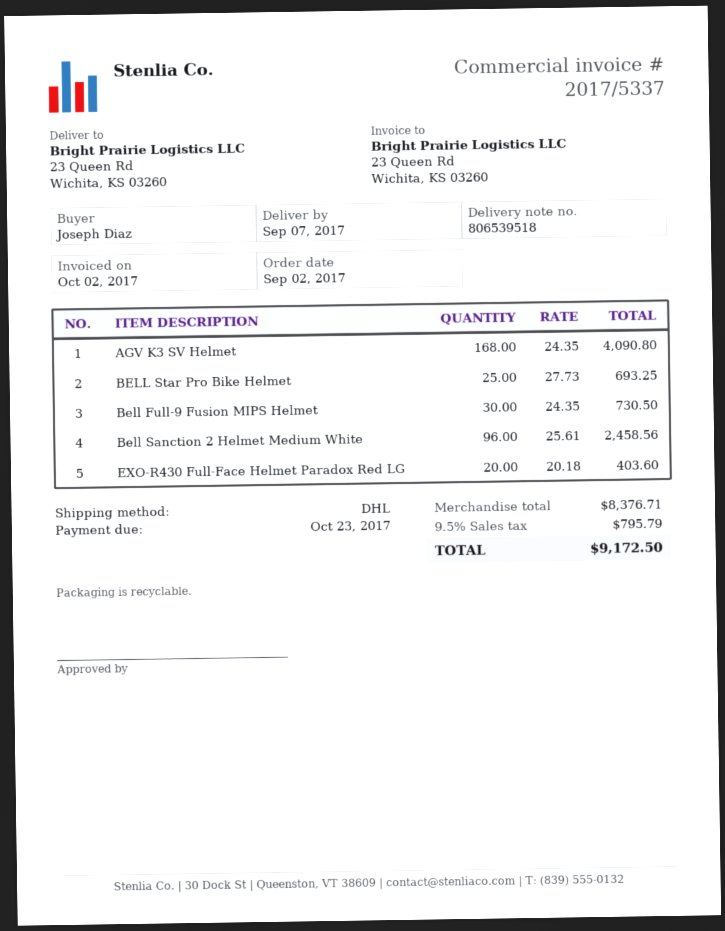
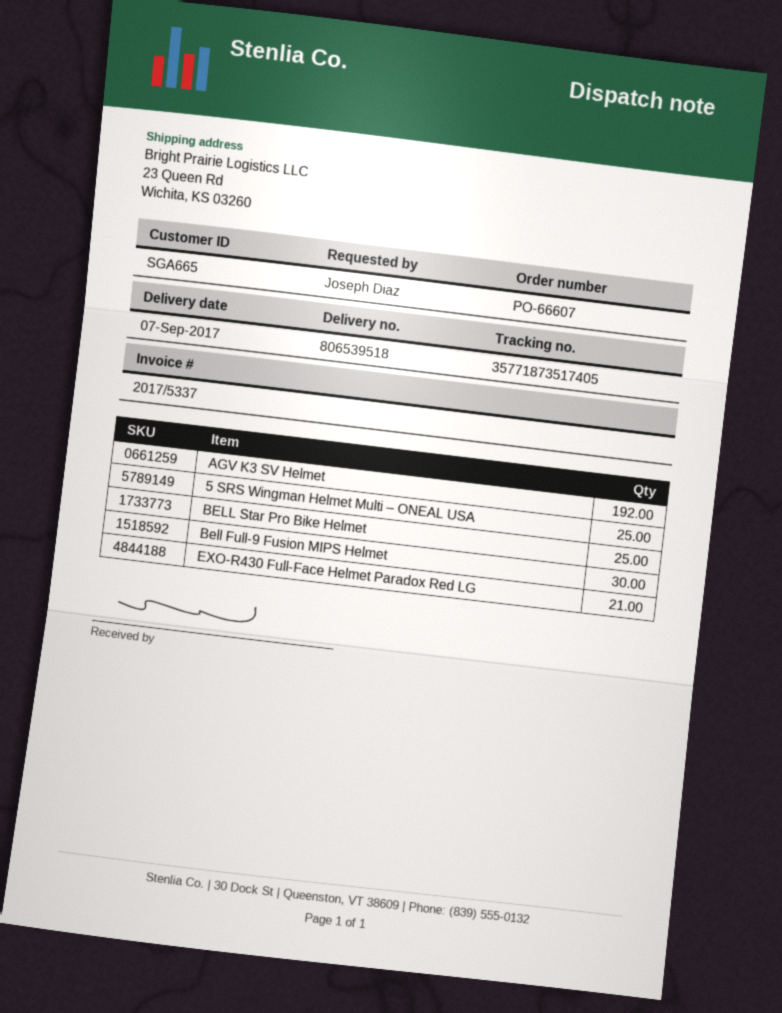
AGV K3 SV Helmet: 168 -> 192
Bell Sanction 2 Helmet Medium White: 96 -> none
EXO-R430 Full-Face Helmet Paradox Red LG: 20 -> 21
5 SRS Wingman Helmet Multi – ONEAL USA: none -> 25

